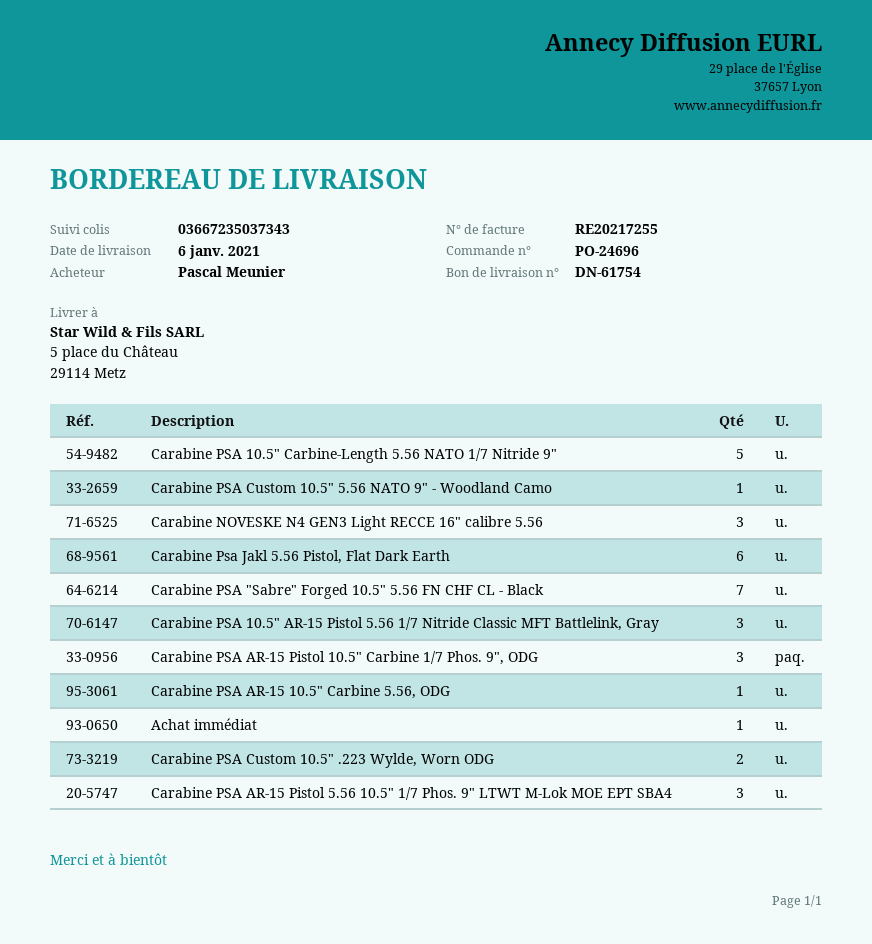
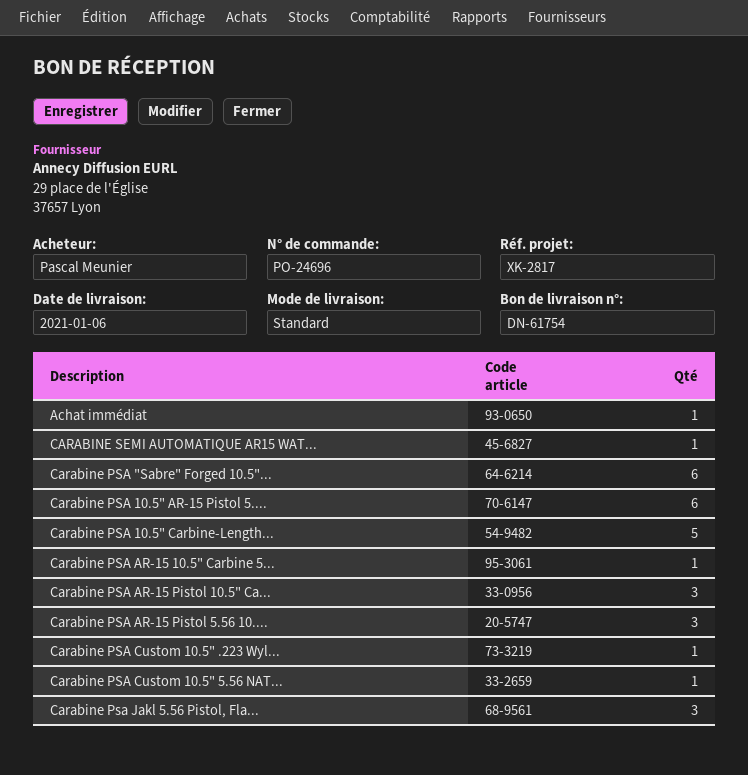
Carabine NOVESKE N4 GEN3 Light RECCE 16" calibre 5.56: 3 -> none
Carabine Psa Jakl 5.56 Pistol, Flat Dark Earth: 6 -> 3
Carabine PSA "Sabre" Forged 10.5" 5.56 FN CHF CL - Black: 7 -> 6
Carabine PSA 10.5" AR-15 Pistol 5.56 1/7 Nitride Classic MFT Battlelink, Gray: 3 -> 6
Carabine PSA Custom 10.5" .223 Wylde, Worn ODG: 2 -> 1
CARABINE SEMI AUTOMATIQUE AR15 WAT...: none -> 1

